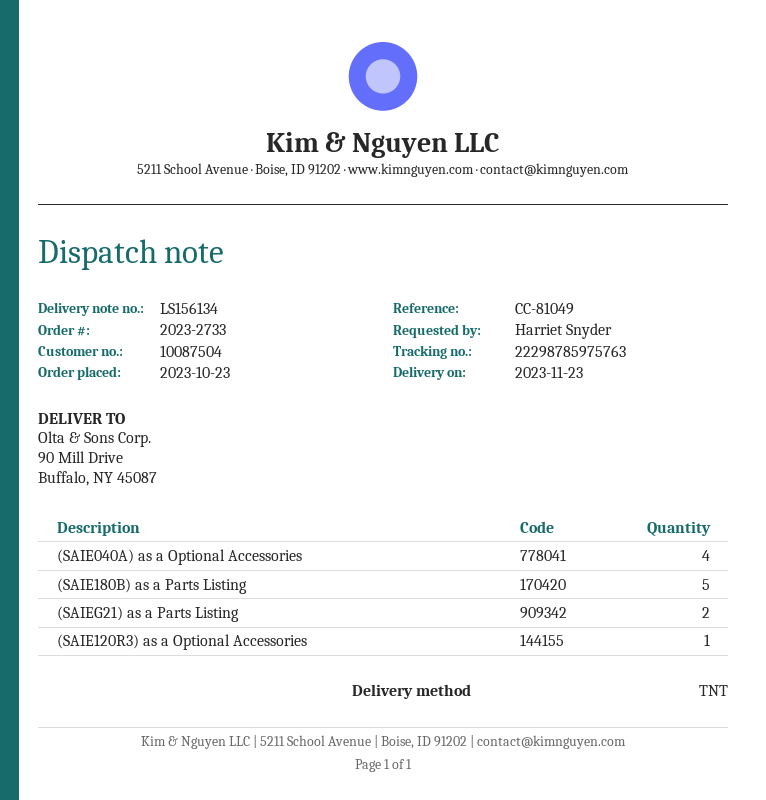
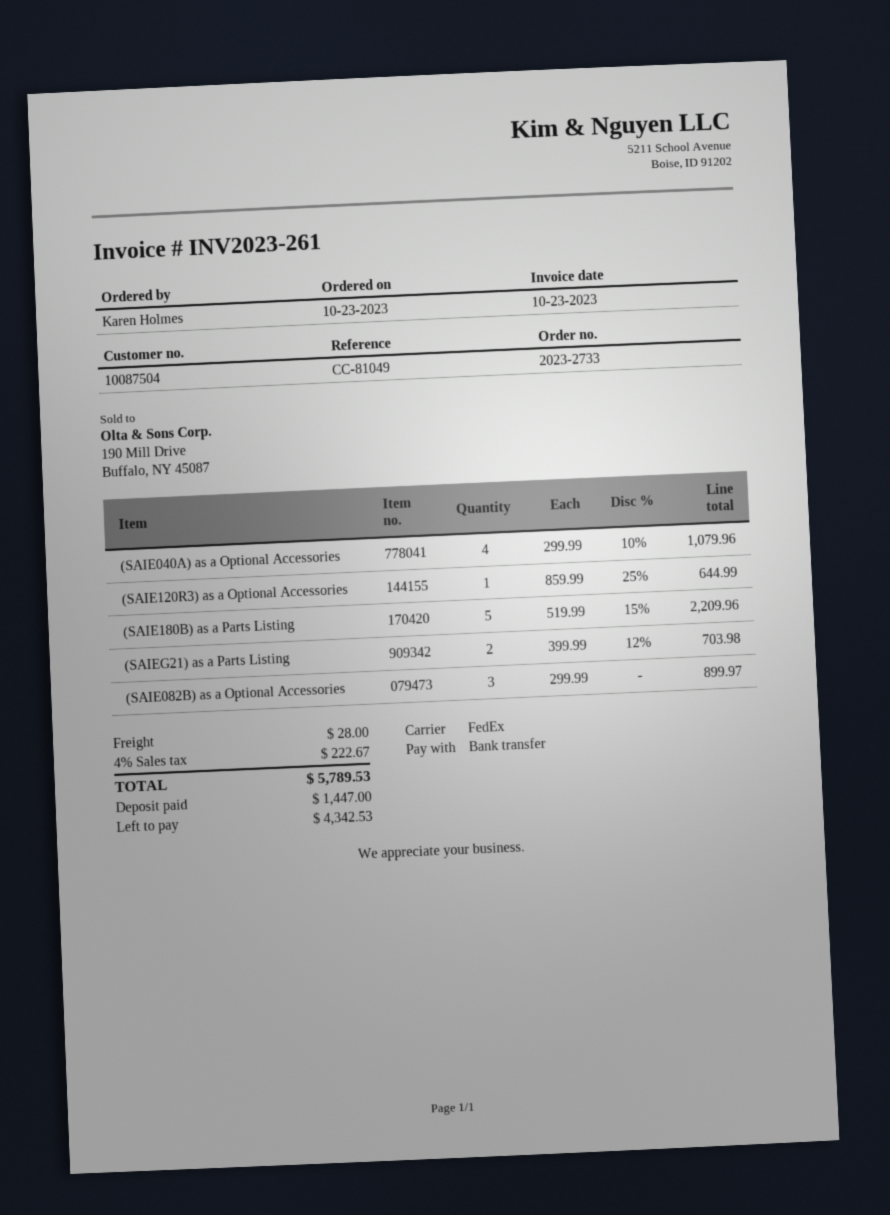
ordered by: Harriet Snyder -> Karen Holmes
shipping method: TNT -> FedEx
(SAIE082B) as a Optional Accessories: none -> 3

